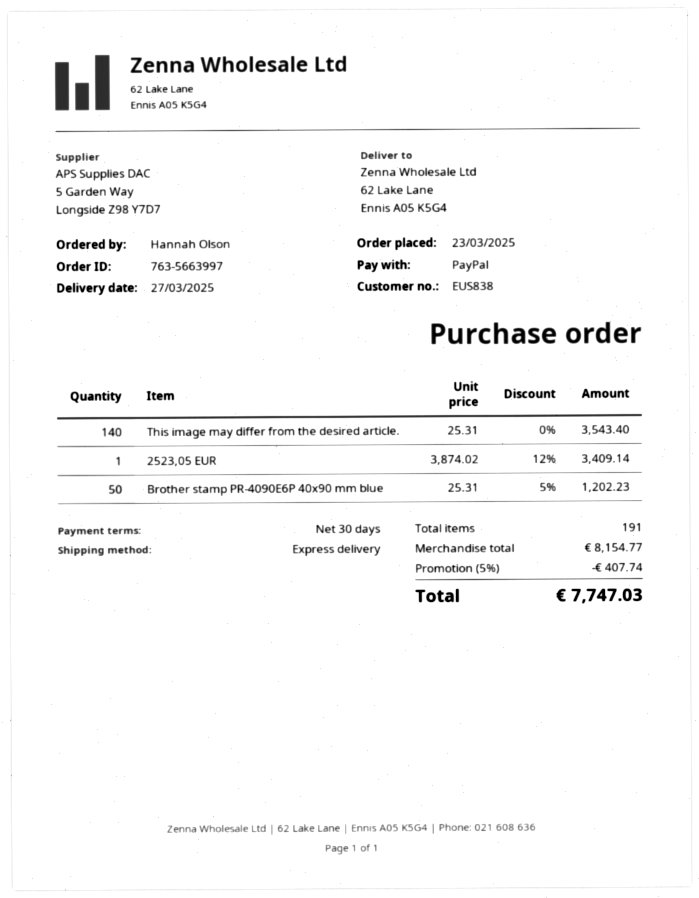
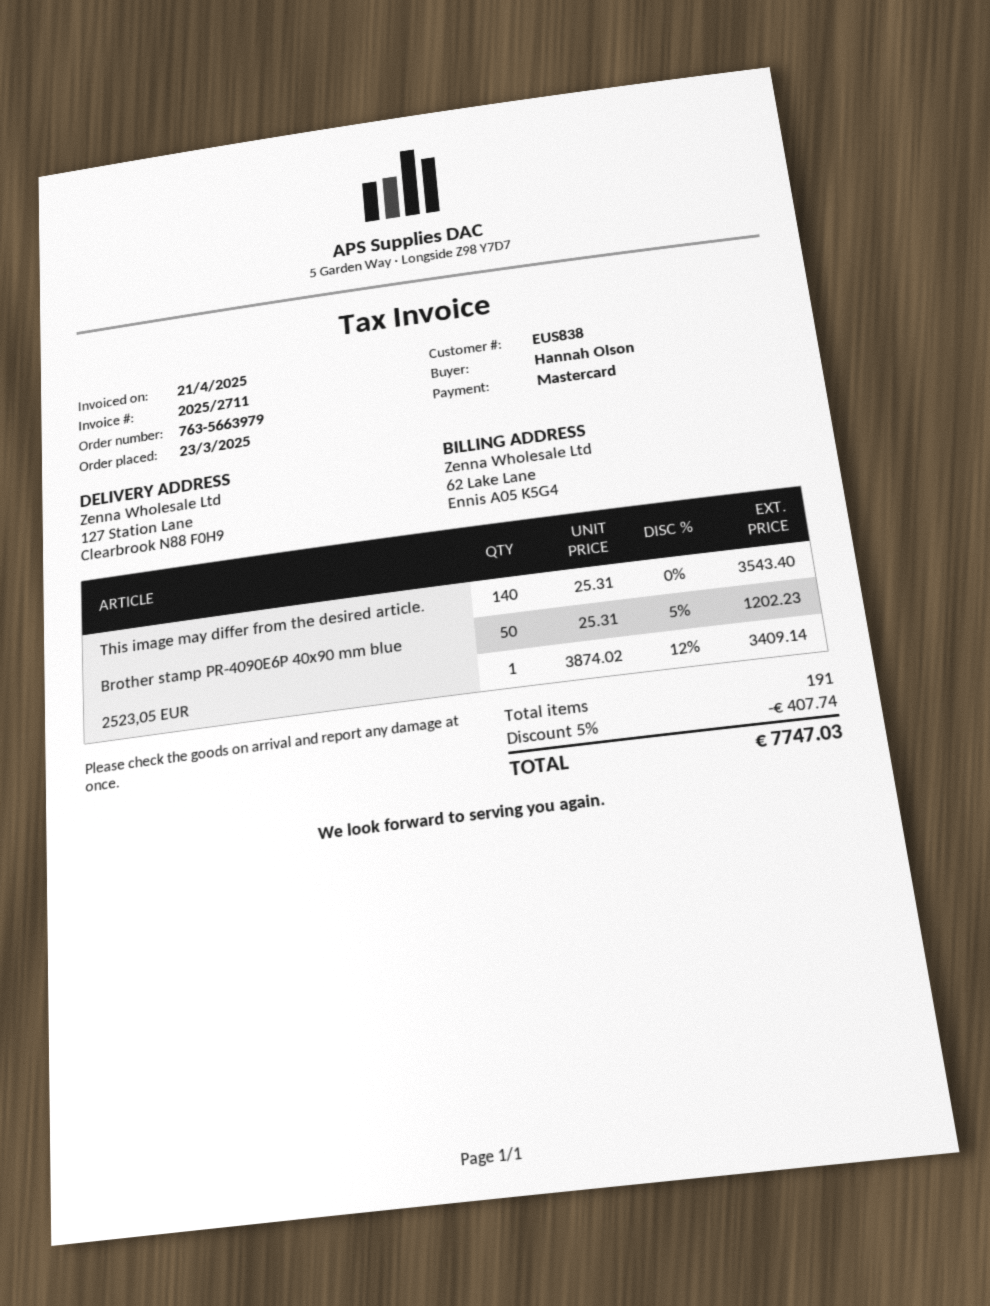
order number: 763-5663997 -> 763-5663979
payment method: PayPal -> Mastercard
ship to: 62 Lake Lane, Ennis A05 K5G4 -> 127 Station Lane, Clearbrook N88 F0H9

